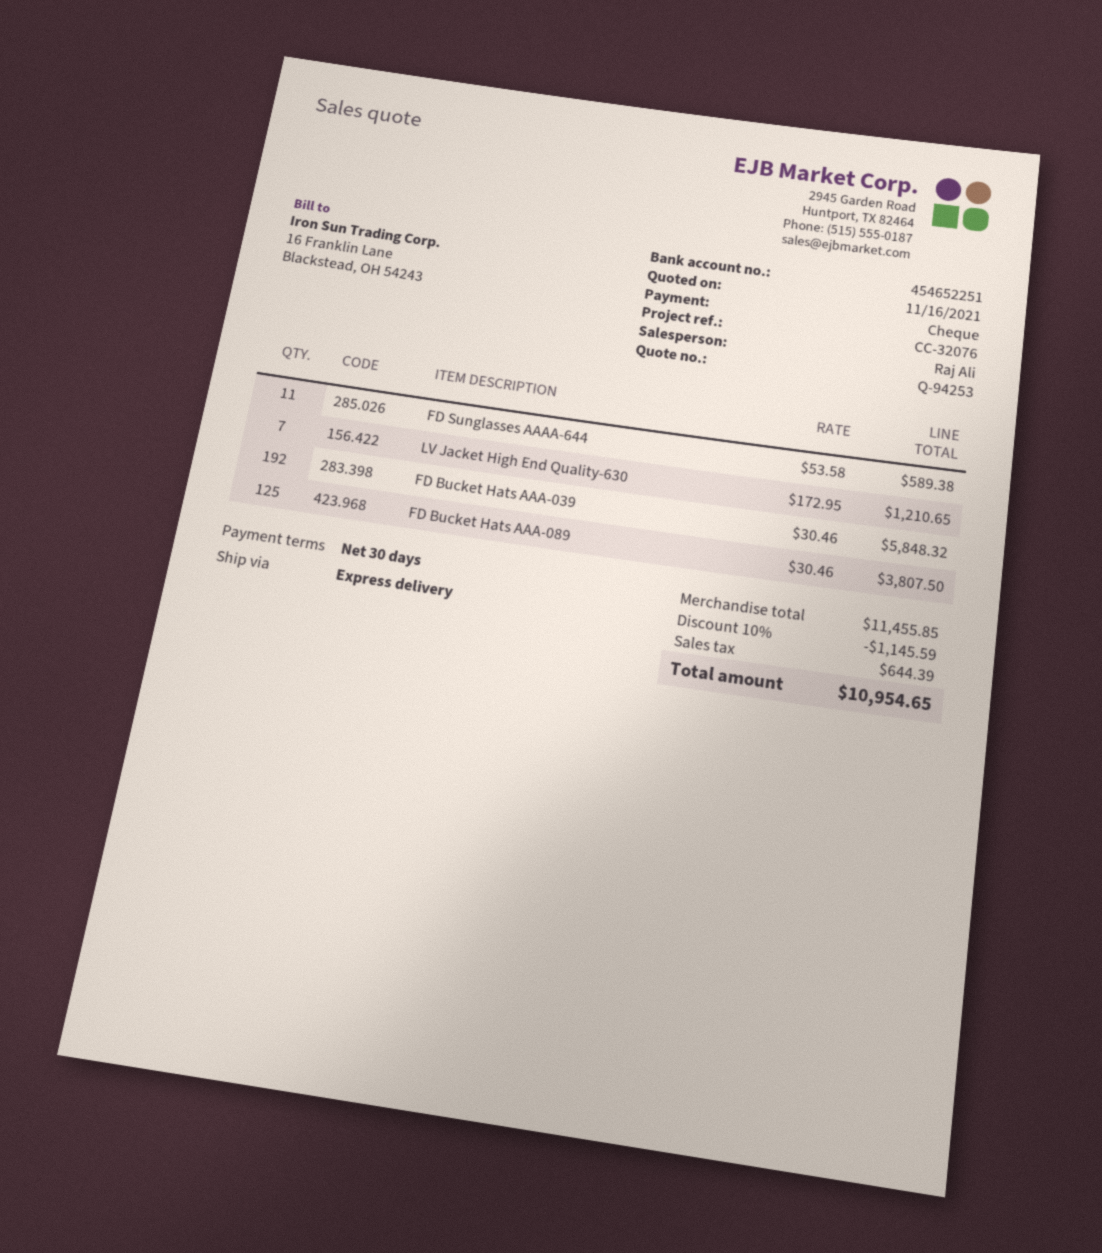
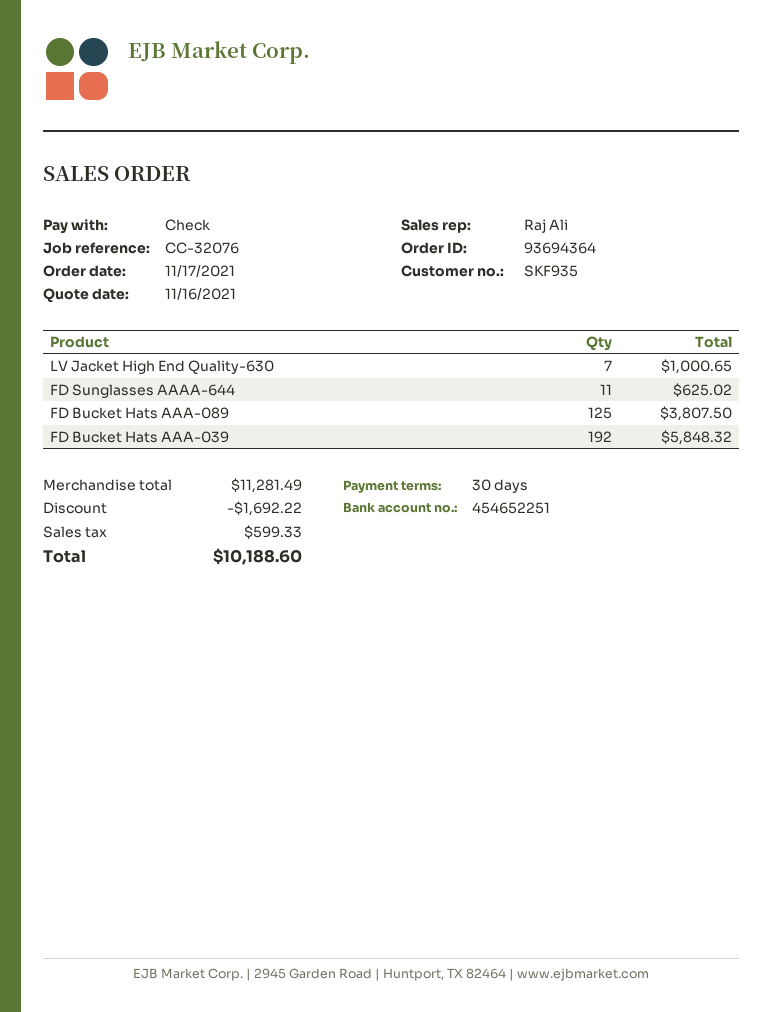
FD Sunglasses AAAA-644: 11 for 589.38 -> 11 for 625.02
LV Jacket High End Quality-630: 7 for 1210.65 -> 7 for 1000.65
subtotal: 11455.85 -> 11281.49
discount: 1145.59 -> 1692.22
tax: 644.39 -> 599.33
total: 10954.65 -> 10188.60

